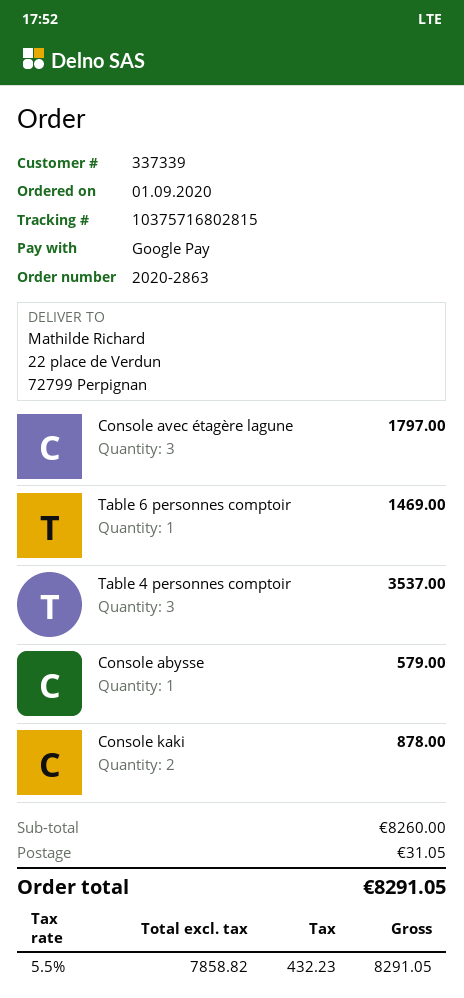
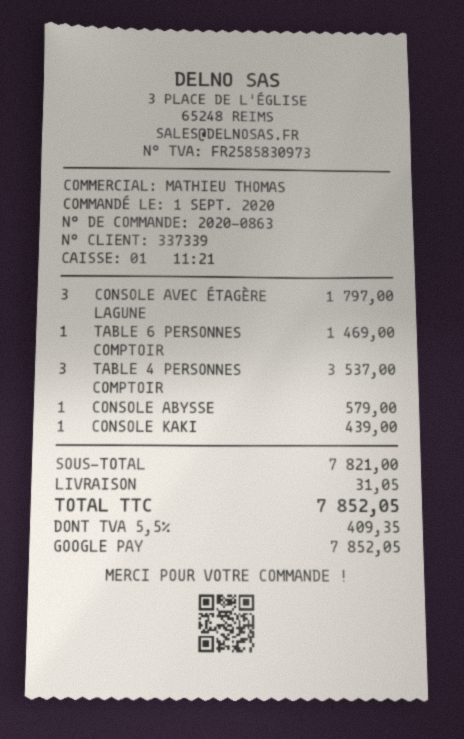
order number: 2020-2863 -> 2020-0863
Console kaki: 2 for 878.00 -> 1 for 439.00
subtotal: 8260.00 -> 7821.00
tax: 5.5% = 432.23 -> 5.5% = 409.35
total: 8291.05 -> 7852.05

